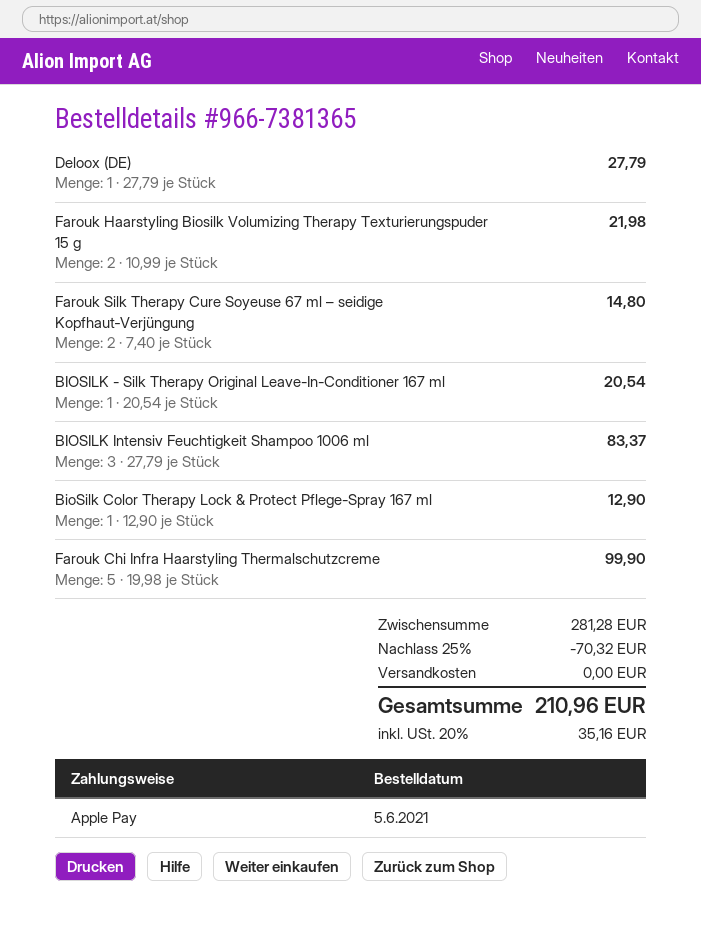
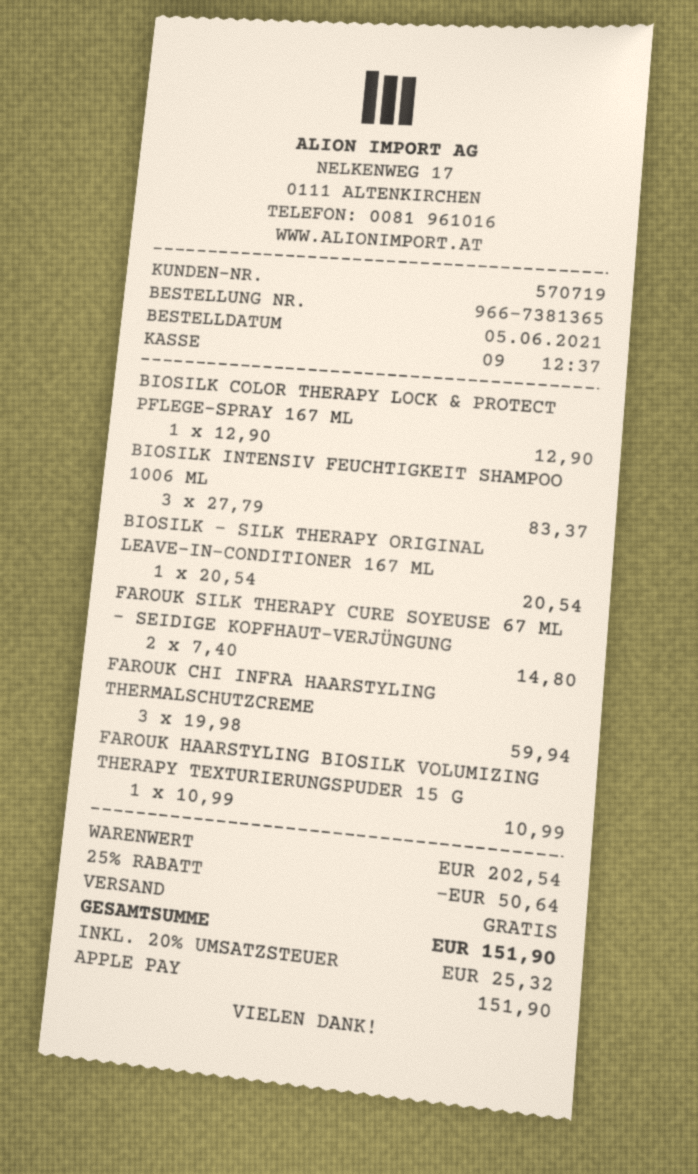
Deloox (DE): 1 x 27.79 = 27.79 -> none
Farouk Haarstyling Biosilk Volumizing Therapy Texturierungspuder 15 g: 2 x 10.99 = 21.98 -> 1 x 10.99 = 10.99
Farouk Chi Infra Haarstyling Thermalschutzcreme: 5 x 19.98 = 99.90 -> 3 x 19.98 = 59.94
subtotal: 281.28 -> 202.54
discount: 25% = 70.32 -> 25% = 50.64
tax: 20% = 35.16 -> 20% = 25.32
total: 210.96 -> 151.90

